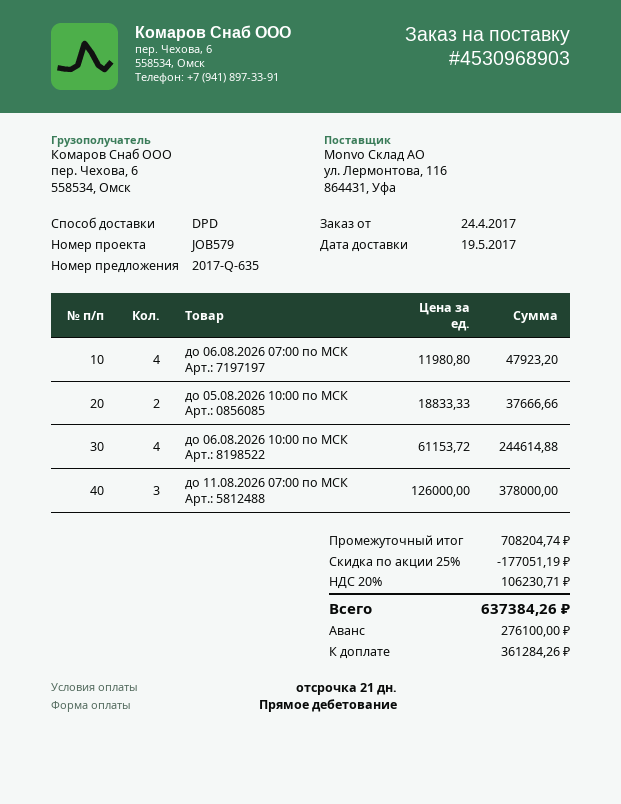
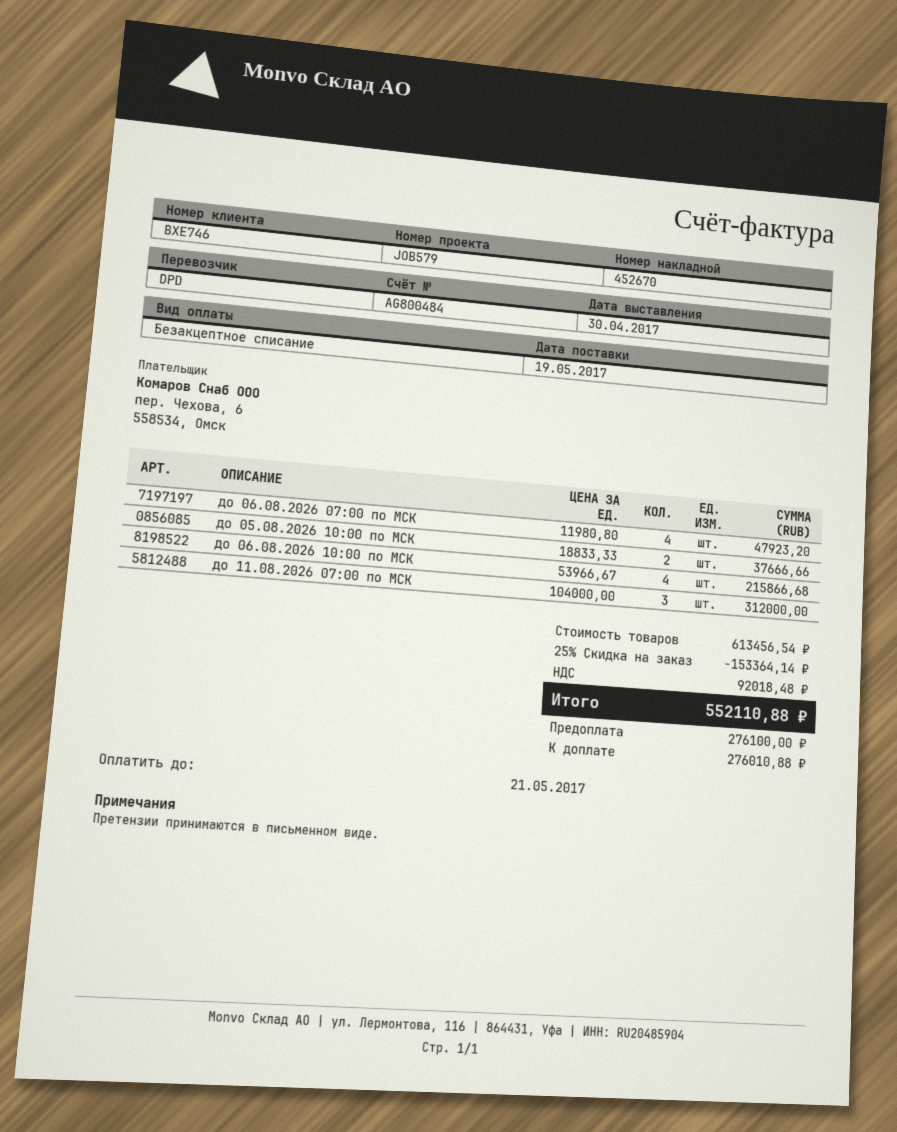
до 06.08.2026 10:00 по МСК: 4 x 61153.72 = 244614.88 -> 4 x 53966.67 = 215866.68
до 11.08.2026 07:00 по МСК: 3 x 126000.00 = 378000.00 -> 3 x 104000.00 = 312000.00
subtotal: 708204.74 -> 613456.54
discount: 25% = 177051.19 -> 25% = 153364.14
tax: 106230.71 -> 92018.48
total: 637384.26 -> 552110.88
balance: 361284.26 -> 276010.88

